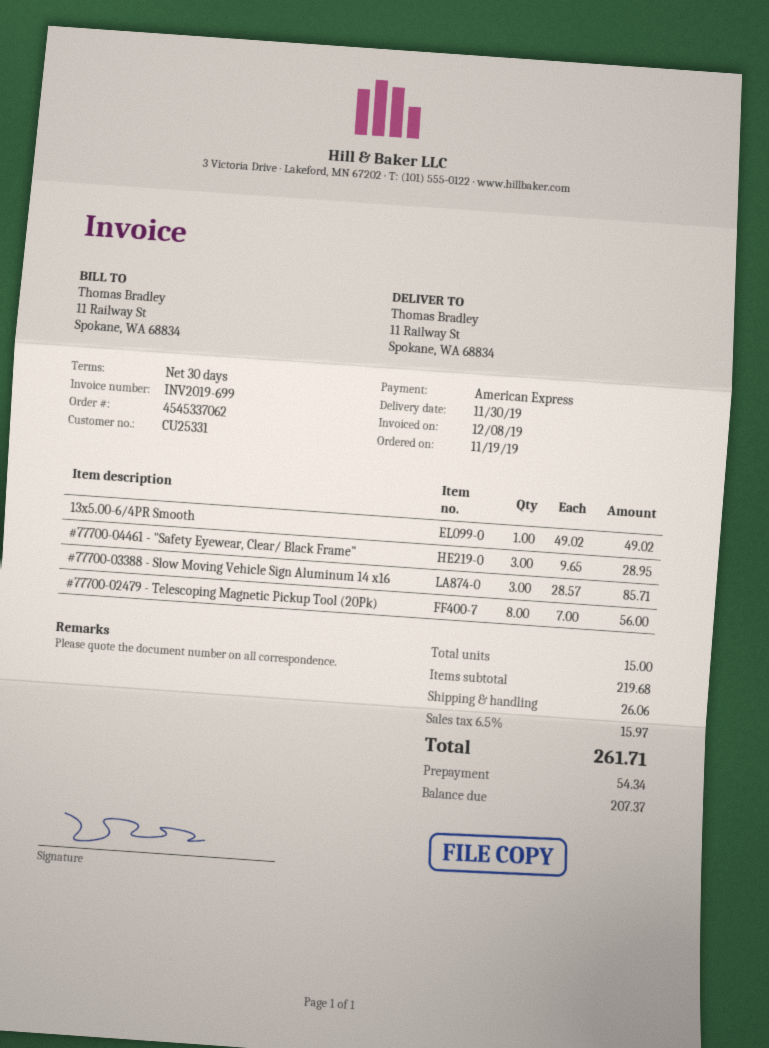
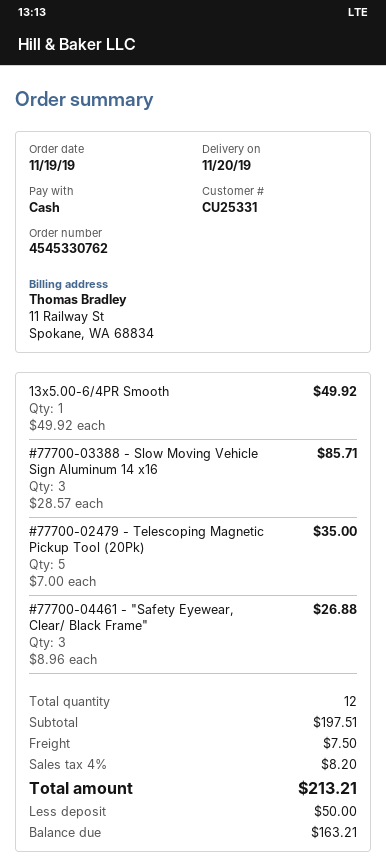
order number: 4545337062 -> 4545330762
delivery date: 2019-11-30 -> 2019-11-20
payment method: American Express -> cash
13x5.00-6/4PR Smooth: 1 x 49.02 = 49.02 -> 1 x 49.92 = 49.92
#77700-04461 - "Safety Eyewear, Clear/ Black Frame": 3 x 9.65 = 28.95 -> 3 x 8.96 = 26.88
#77700-02479 - Telescoping Magnetic Pickup Tool (20Pk): 8 x 7.00 = 56.00 -> 5 x 7.00 = 35.00
total quantity: 15 -> 12
subtotal: 219.68 -> 197.51
shipping: 26.06 -> 7.50
tax: 6.5% = 15.97 -> 4% = 8.20
total: 261.71 -> 213.21
deposit: 54.34 -> 50.00
balance: 207.37 -> 163.21

